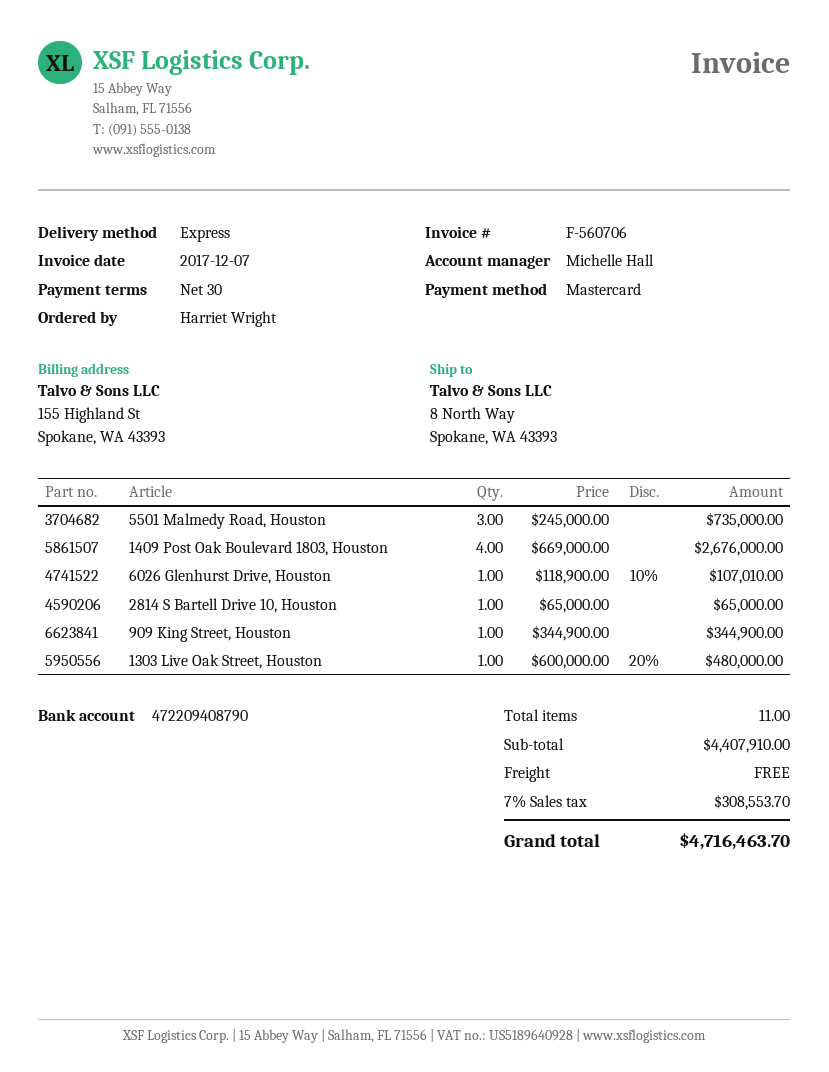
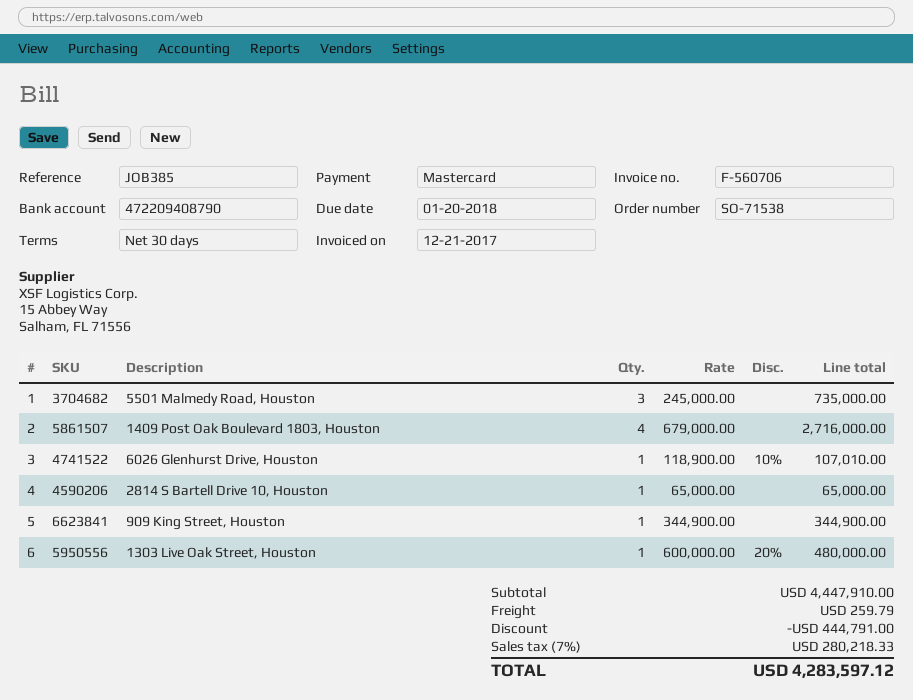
invoice date: 2017-12-07 -> 2017-12-21
1409 Post Oak Boulevard 1803, Houston: 4 x 669000.00 = 2676000.00 -> 4 x 679000.00 = 2716000.00
subtotal: 4407910.00 -> 4447910.00
discount: none -> 444791.00
shipping: 0.00 -> 259.79
tax: 7% = 308553.70 -> 7% = 280218.33
total: 4716463.70 -> 4283597.12

